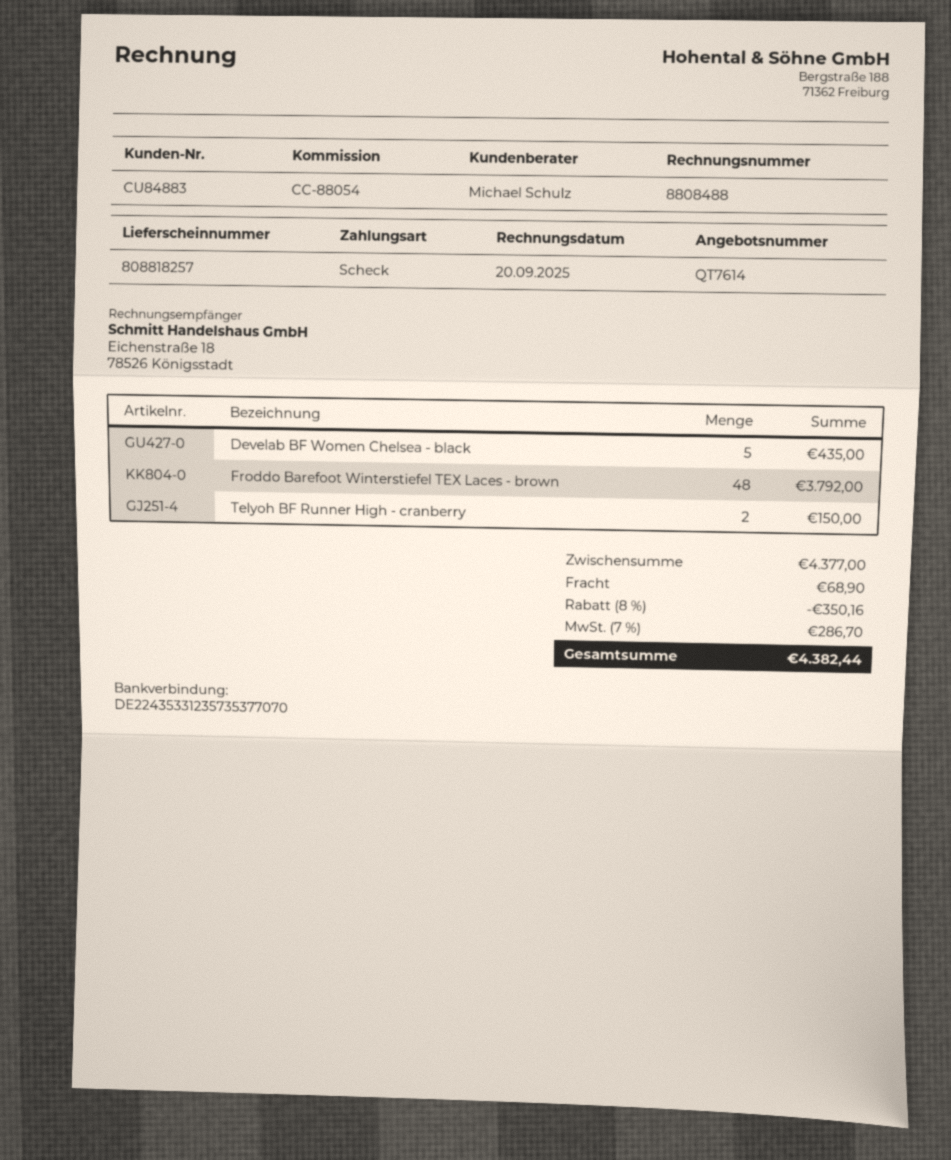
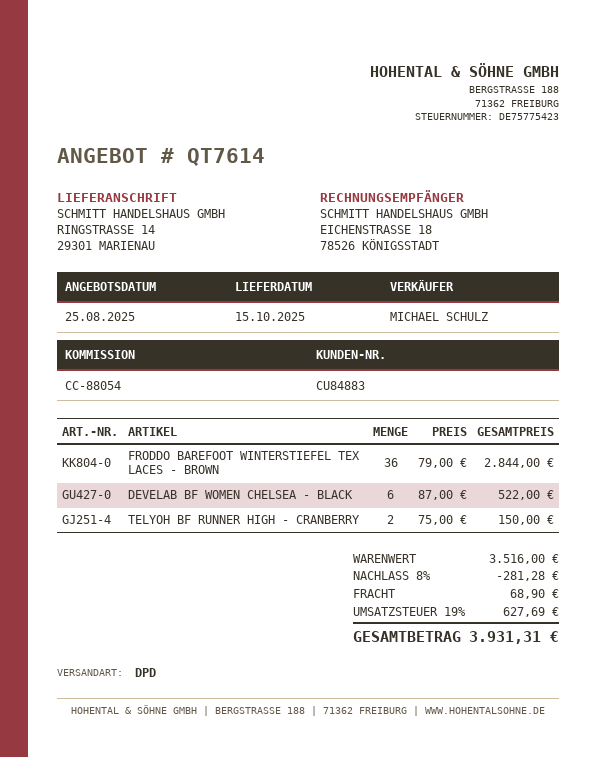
Develab BF Women Chelsea - black: 5 for 435.00 -> 6 for 522.00
Froddo Barefoot Winterstiefel TEX Laces - brown: 48 for 3792.00 -> 36 for 2844.00
subtotal: 4377.00 -> 3516.00
discount: 8% = 350.16 -> 8% = 281.28
tax: 7% = 286.70 -> 19% = 627.69
total: 4382.44 -> 3931.31

